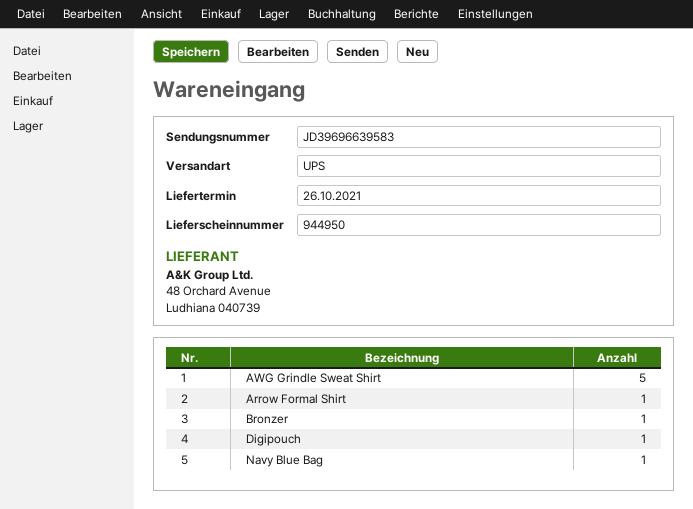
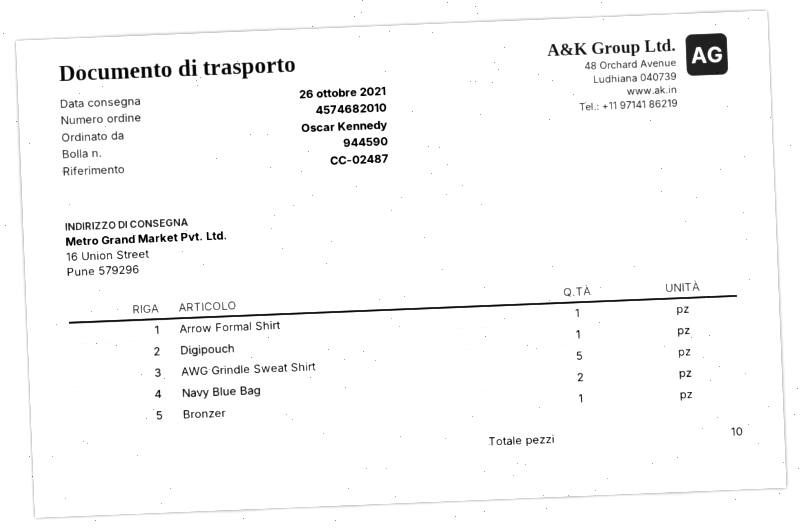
delivery note number: 944950 -> 944590
Navy Blue Bag: 1 -> 2

